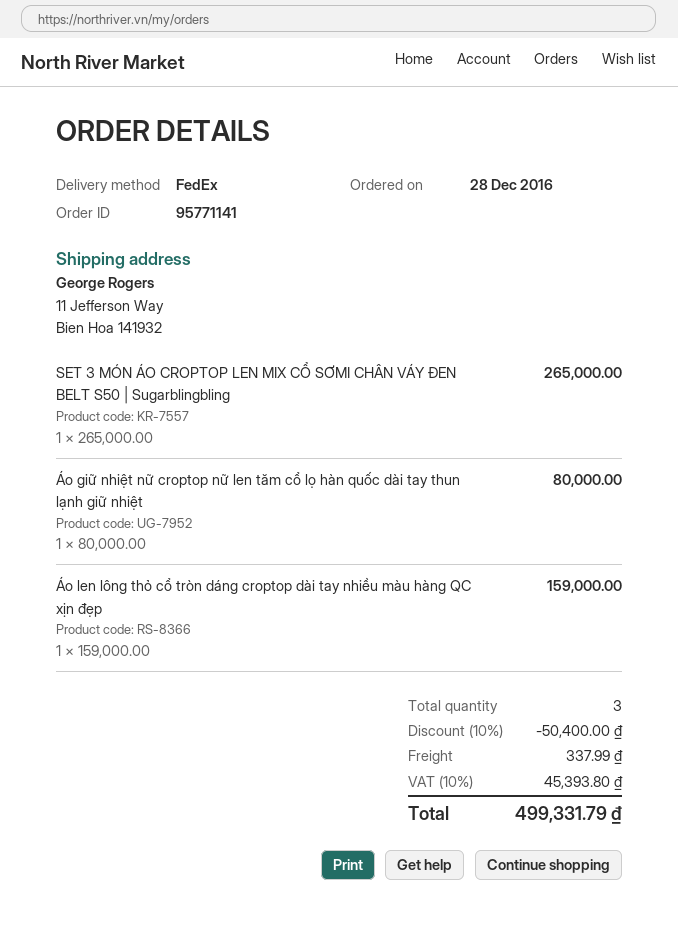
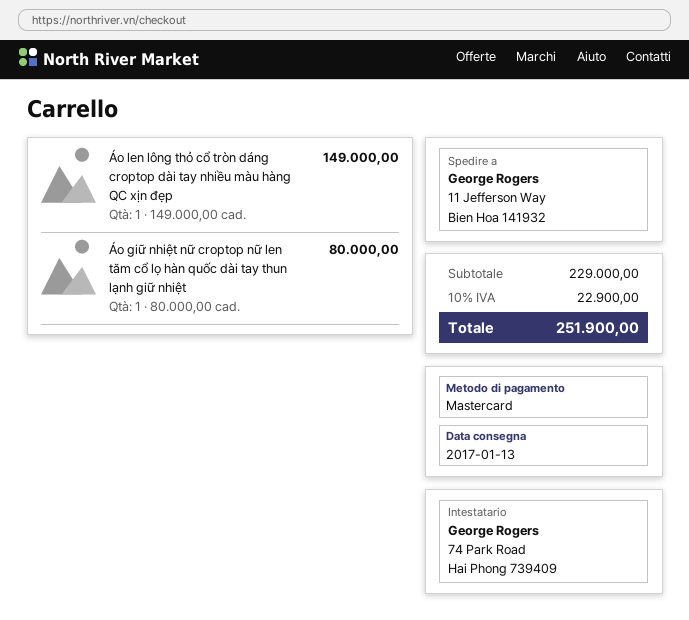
SET 3 MÓN ÁO CROPTOP LEN MIX CỔ SƠMI CHÂN VÁY ĐEN BELT S50 | Sugarblingbling: 1 x 265000.00 = 265000.00 -> none
Áo len lông thỏ cổ tròn dáng croptop dài tay nhiều màu hàng QC xịn đẹp: 1 x 159000.00 = 159000.00 -> 1 x 149000.00 = 149000.00
discount: 10% = 50400.00 -> none
shipping: 337.99 -> none
tax: 10% = 45393.80 -> 10% = 22900.00
total: 499331.79 -> 251900.00

